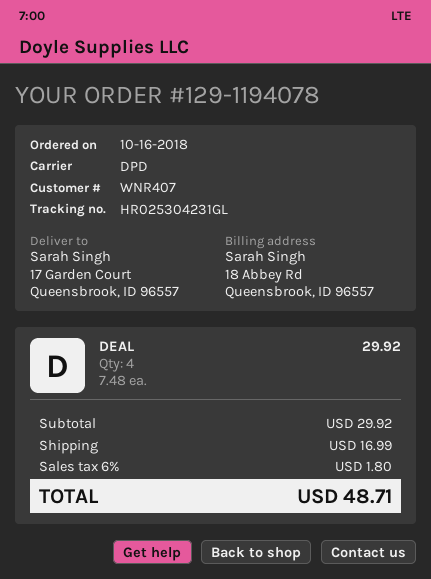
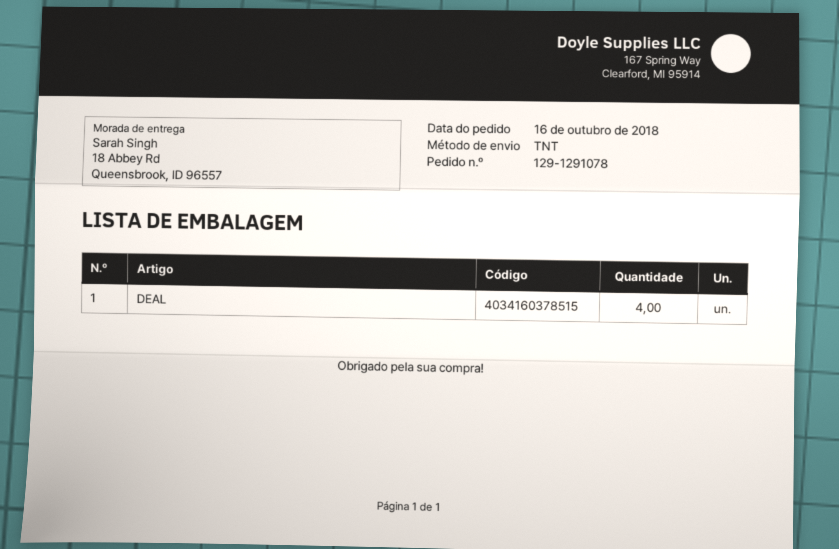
order number: 129-1194078 -> 129-1291078
shipping method: DPD -> TNT
ship to: 17 Garden Court, Queensbrook, ID 96557 -> 18 Abbey Rd, Queensbrook, ID 96557

